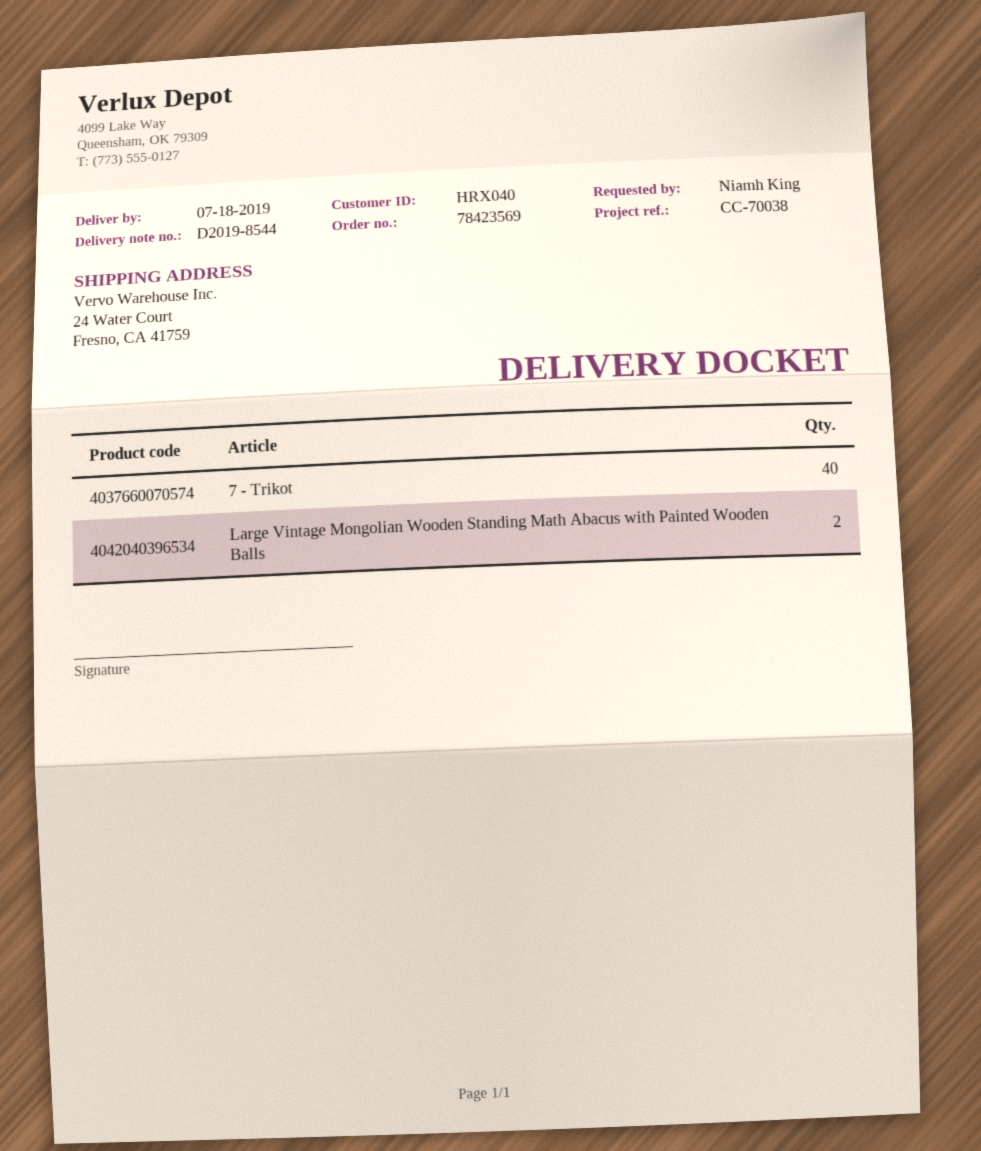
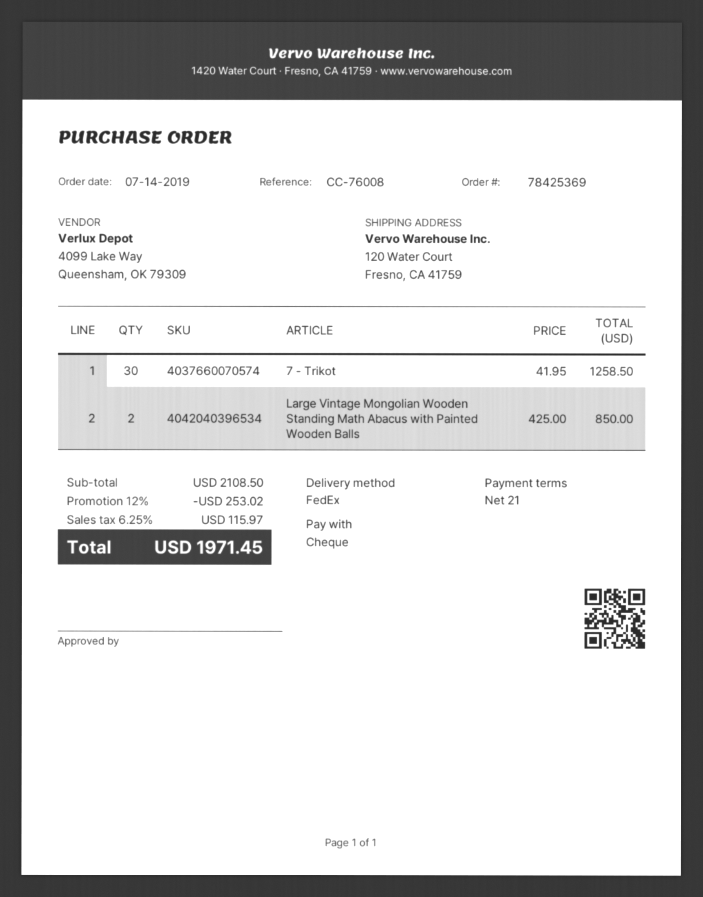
order number: 78423569 -> 78425369
reference: CC-70038 -> CC-76008
ship to: 24 Water Court, Fresno, CA 41759 -> 120 Water Court, Fresno, CA 41759
7 - Trikot: 40 -> 30

